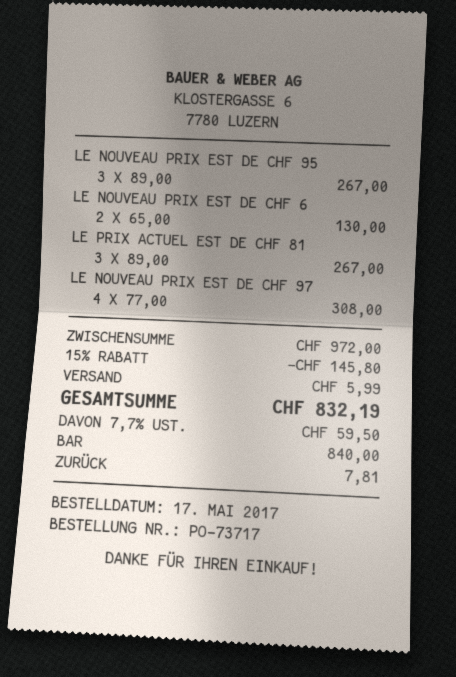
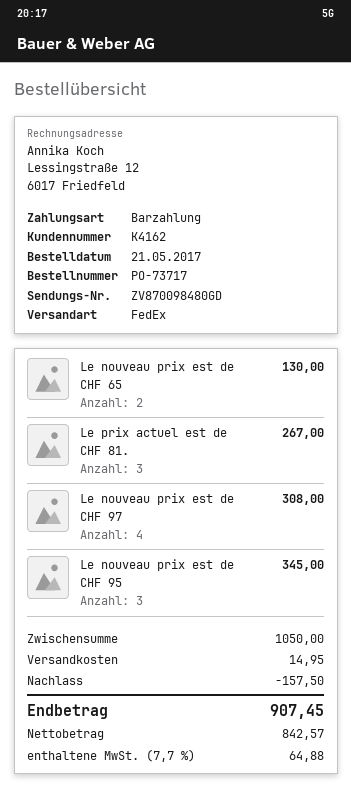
order date: 2017-05-17 -> 2017-05-21
LE NOUVEAU PRIX EST DE CHF 95: 3 for 267.00 -> 3 for 345.00
subtotal: 972.00 -> 1050.00
discount: 145.80 -> 157.50
shipping: 5.99 -> 14.95
tax: 7.7% = 59.50 -> 7.7% = 64.88
total: 832.19 -> 907.45

